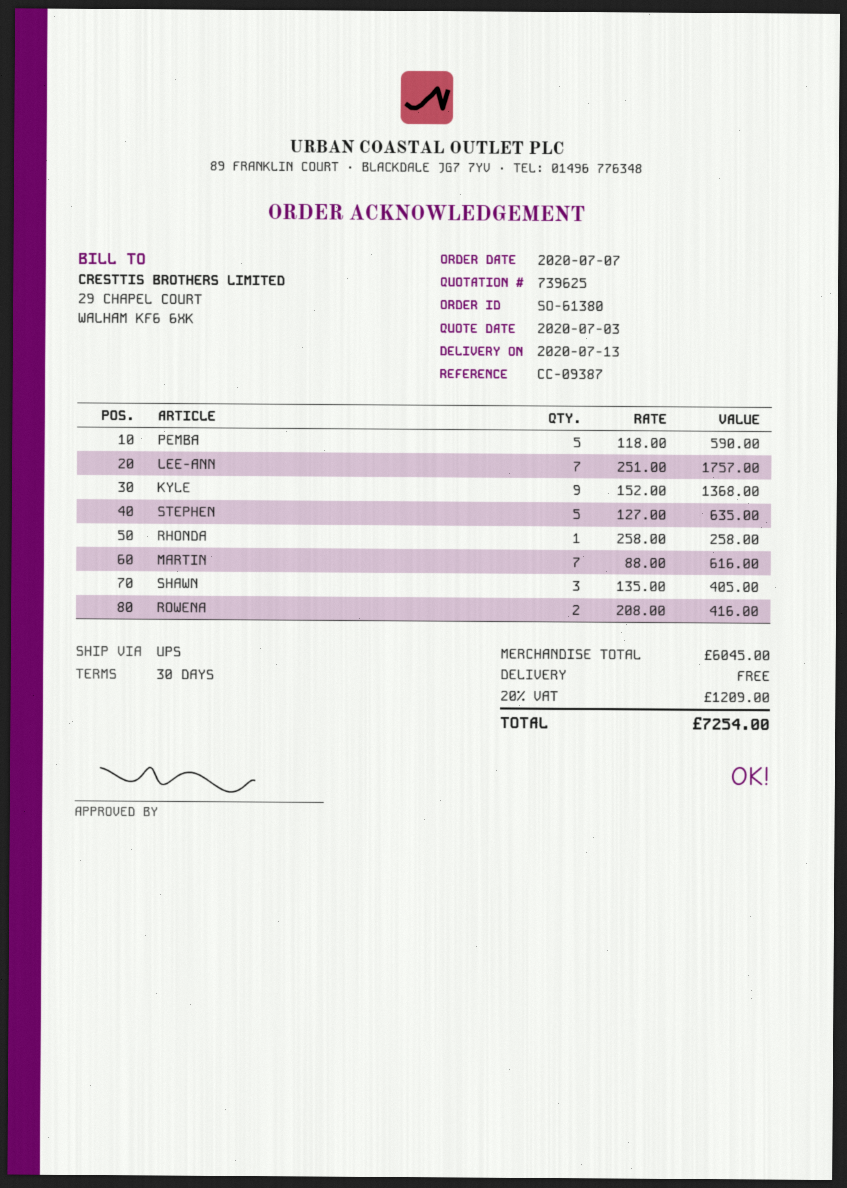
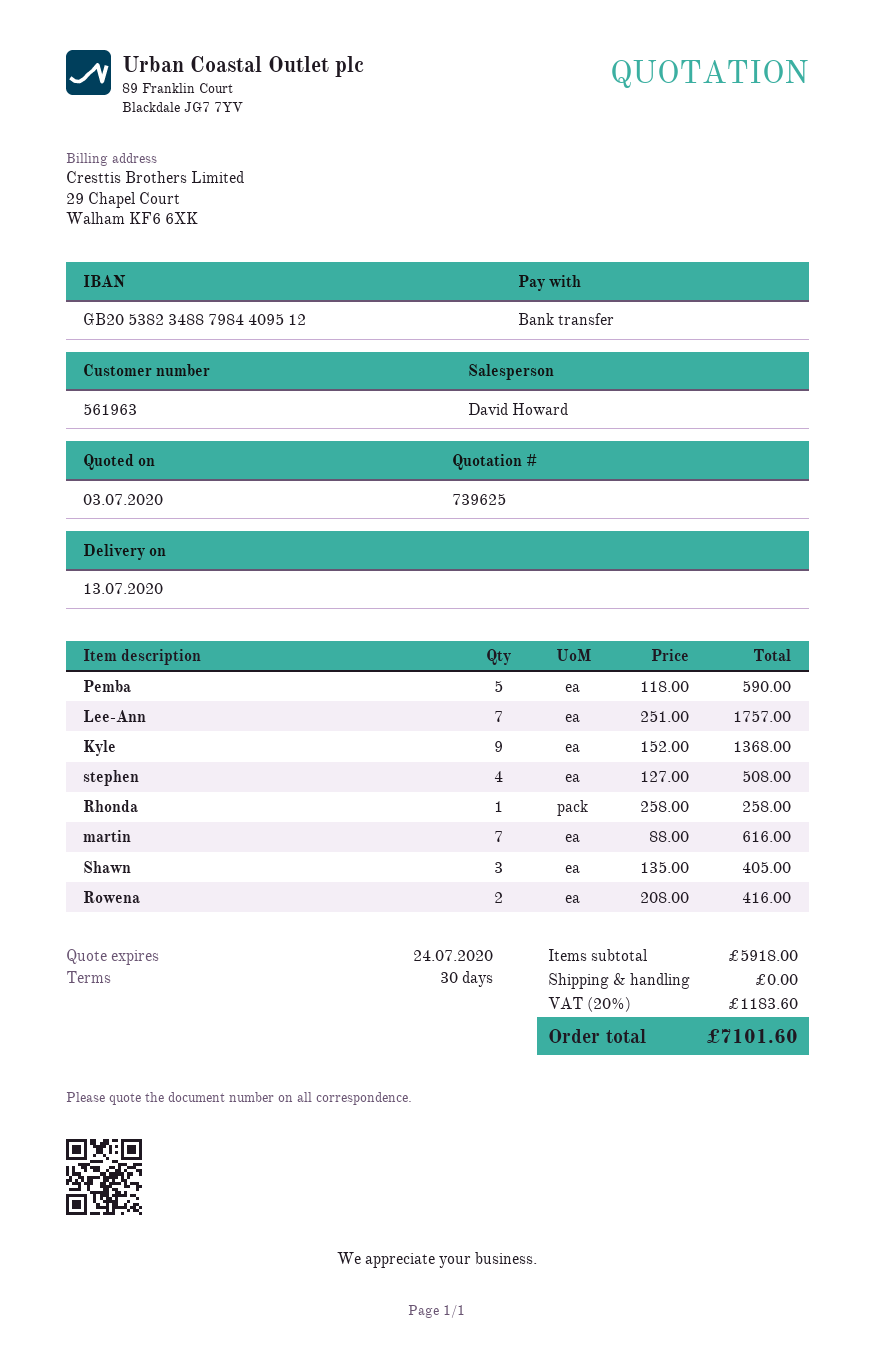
STEPHEN: 5 x 127.00 = 635.00 -> 4 x 127.00 = 508.00
subtotal: 6045.00 -> 5918.00
tax: 20% = 1209.00 -> 20% = 1183.60
total: 7254.00 -> 7101.60

